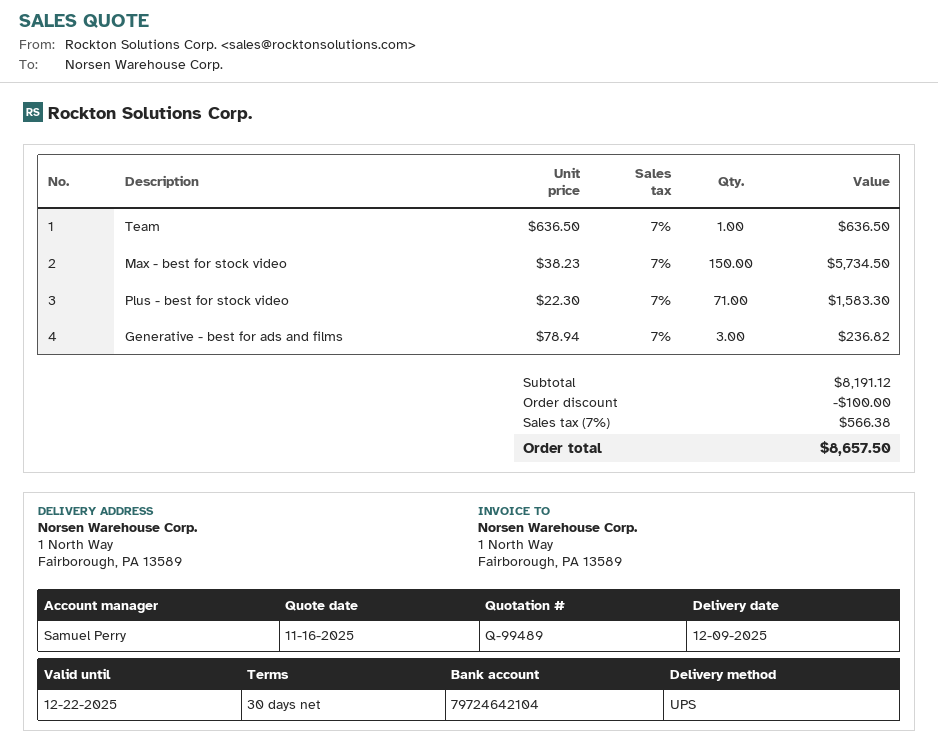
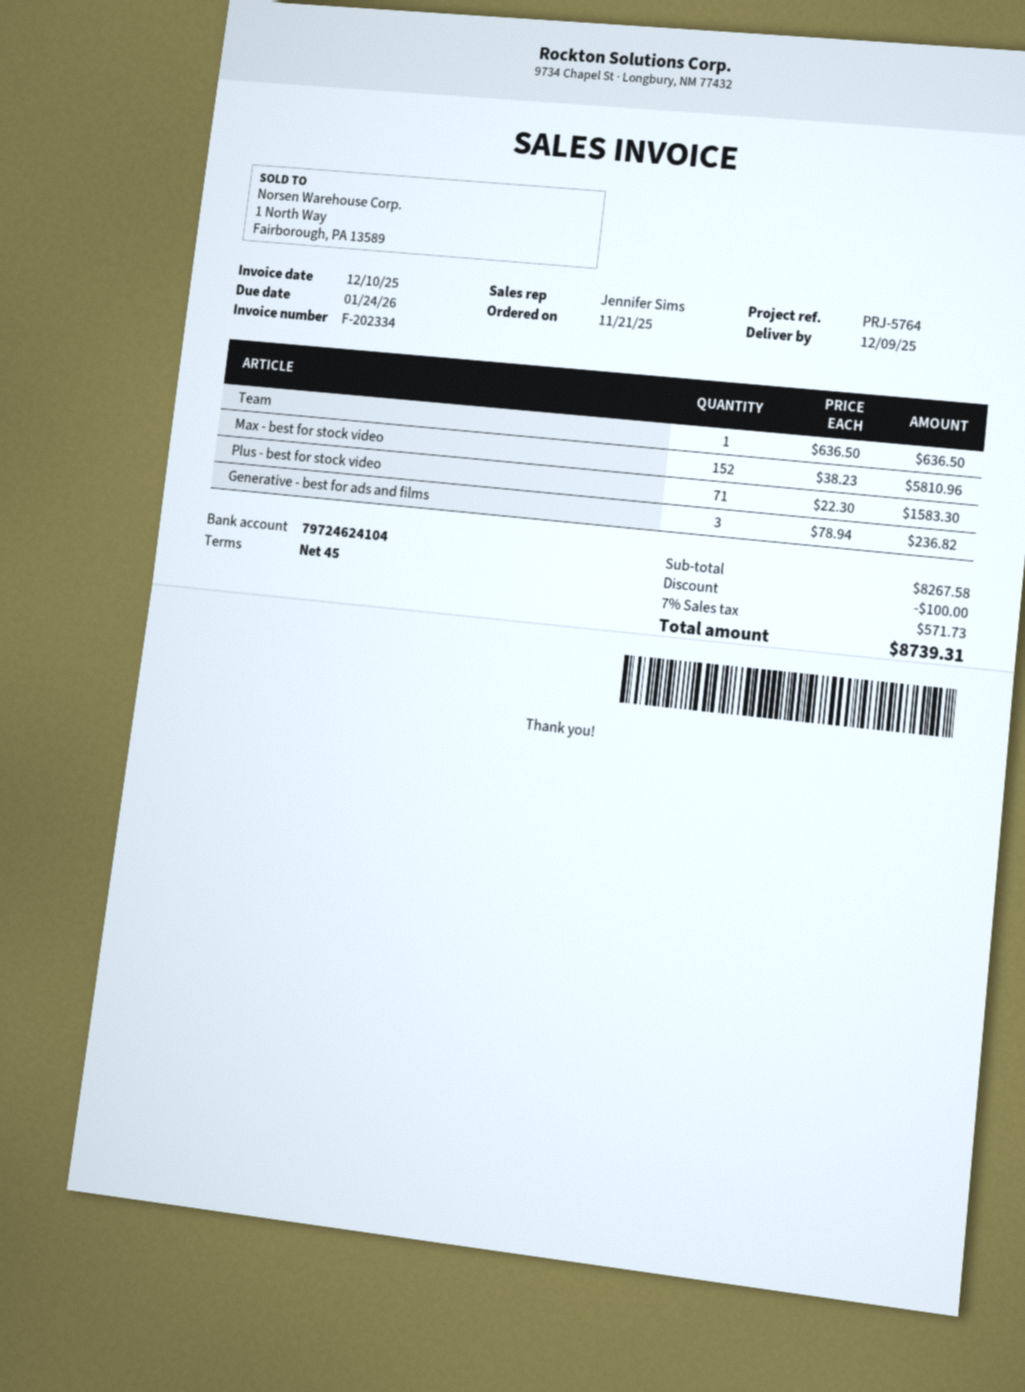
payment terms: 30 days -> 45 days
sales rep: Samuel Perry -> Jennifer Sims
bank account: 79724642104 -> 79724624104
Max - best for stock video: 150 x 38.23 = 5734.50 -> 152 x 38.23 = 5810.96
subtotal: 8191.12 -> 8267.58
tax: 7% = 566.38 -> 7% = 571.73
total: 8657.50 -> 8739.31

